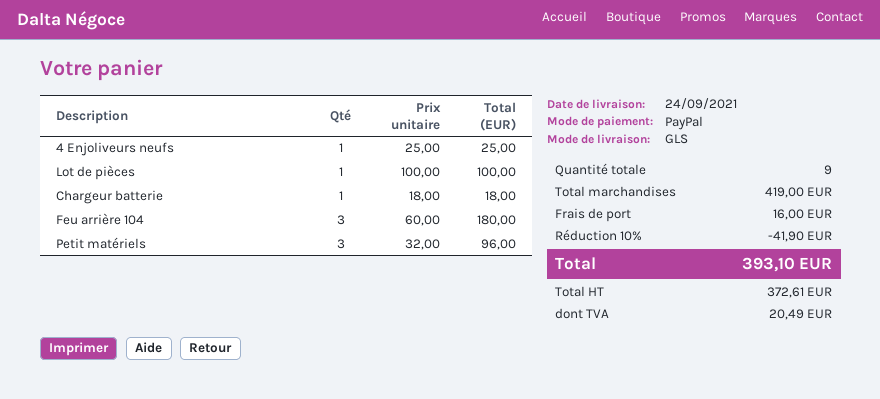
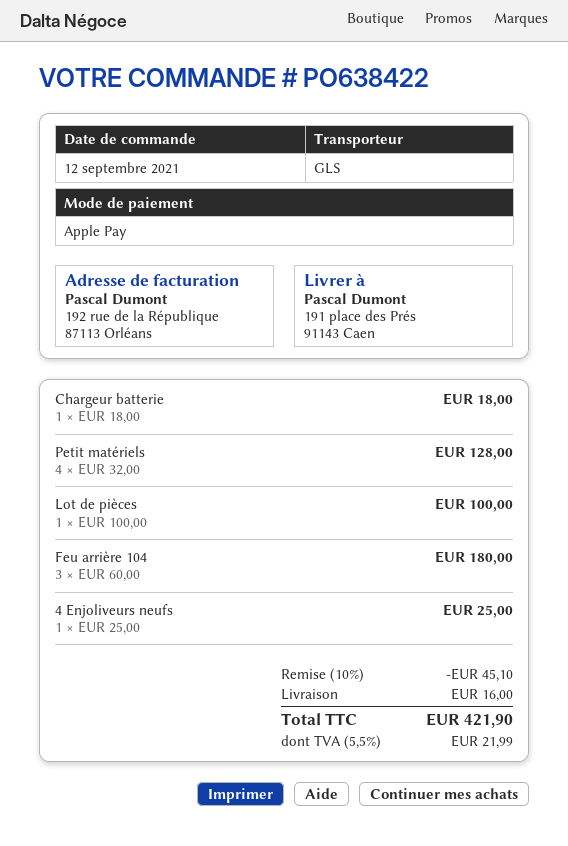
payment method: PayPal -> Apple Pay
Petit matériels: 3 x 32.00 = 96.00 -> 4 x 32.00 = 128.00
discount: 10% = 41.90 -> 10% = 45.10
tax: 20.49 -> 21.99
total: 393.10 -> 421.90

